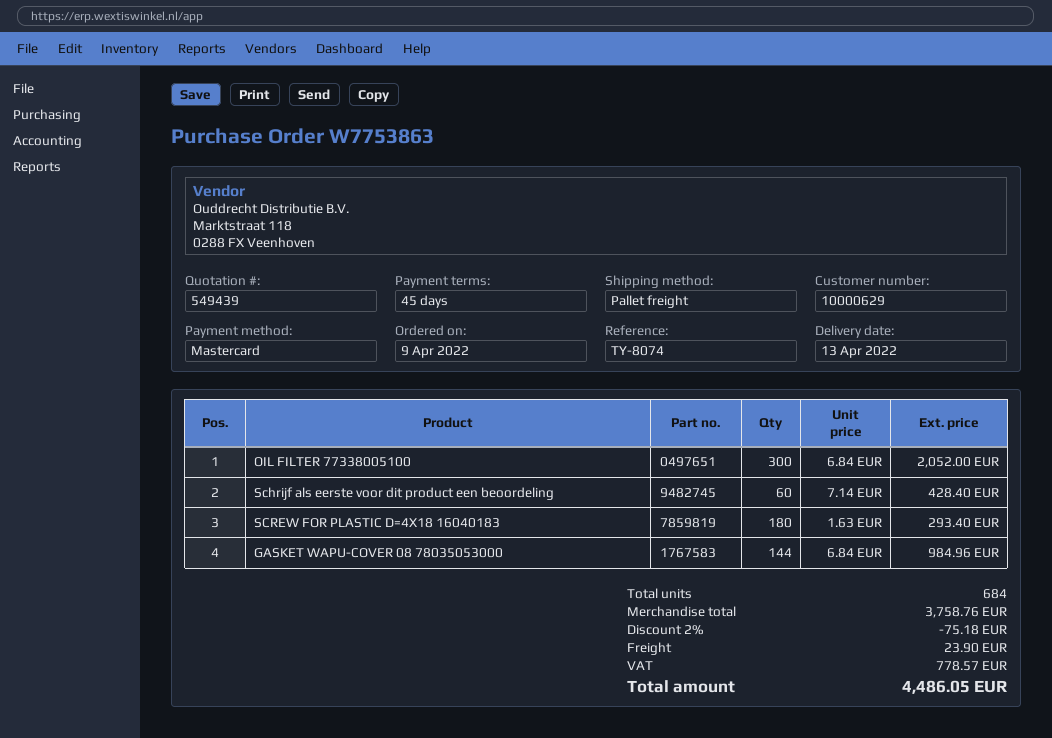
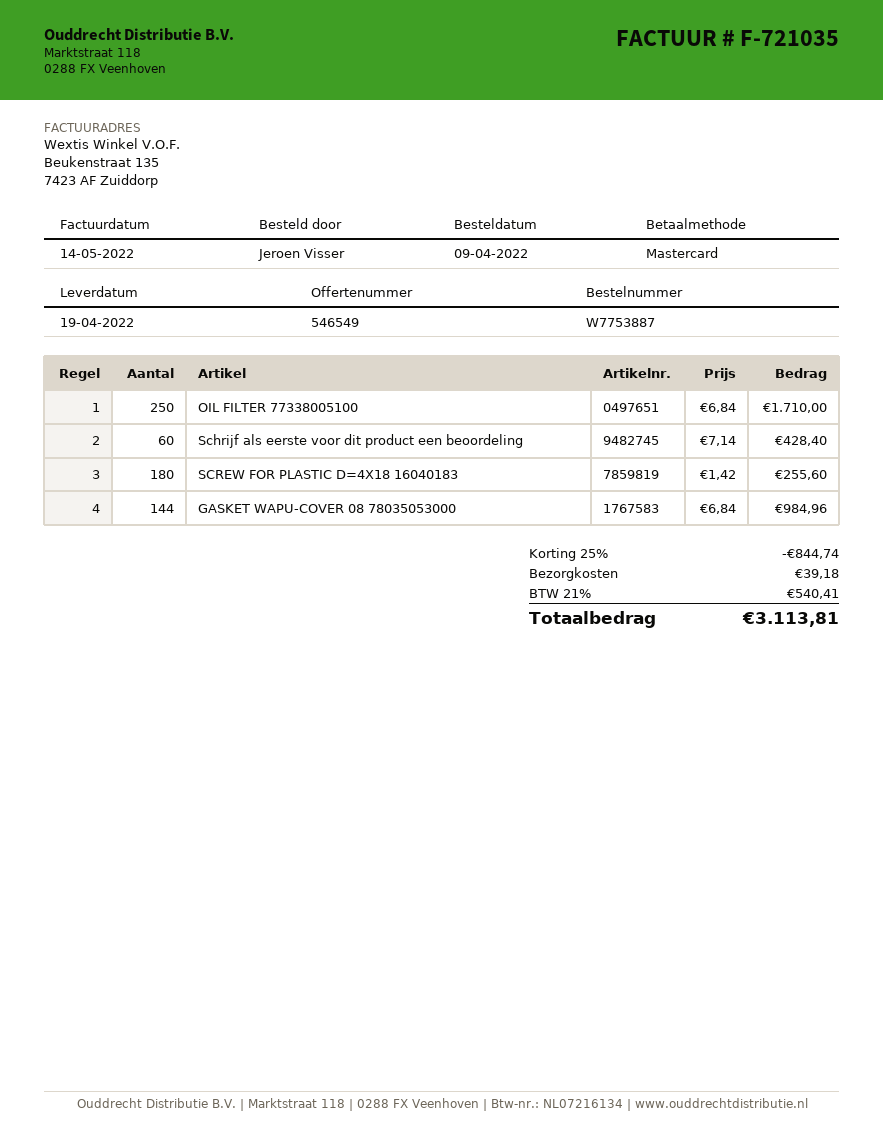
quote number: 549439 -> 546549
order number: W7753863 -> W7753887
delivery date: 2022-04-13 -> 2022-04-19
OIL FILTER 77338005100: 300 x 6.84 = 2052.00 -> 250 x 6.84 = 1710.00
SCREW FOR PLASTIC D=4X18 16040183: 180 x 1.63 = 293.40 -> 180 x 1.42 = 255.60
discount: 2% = 75.18 -> 25% = 844.74
shipping: 23.90 -> 39.18
tax: 778.57 -> 540.41
total: 4486.05 -> 3113.81

